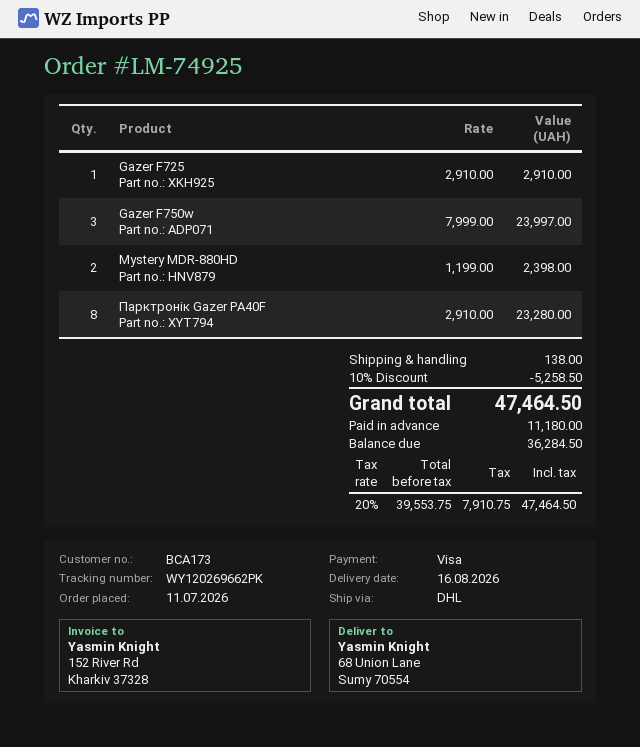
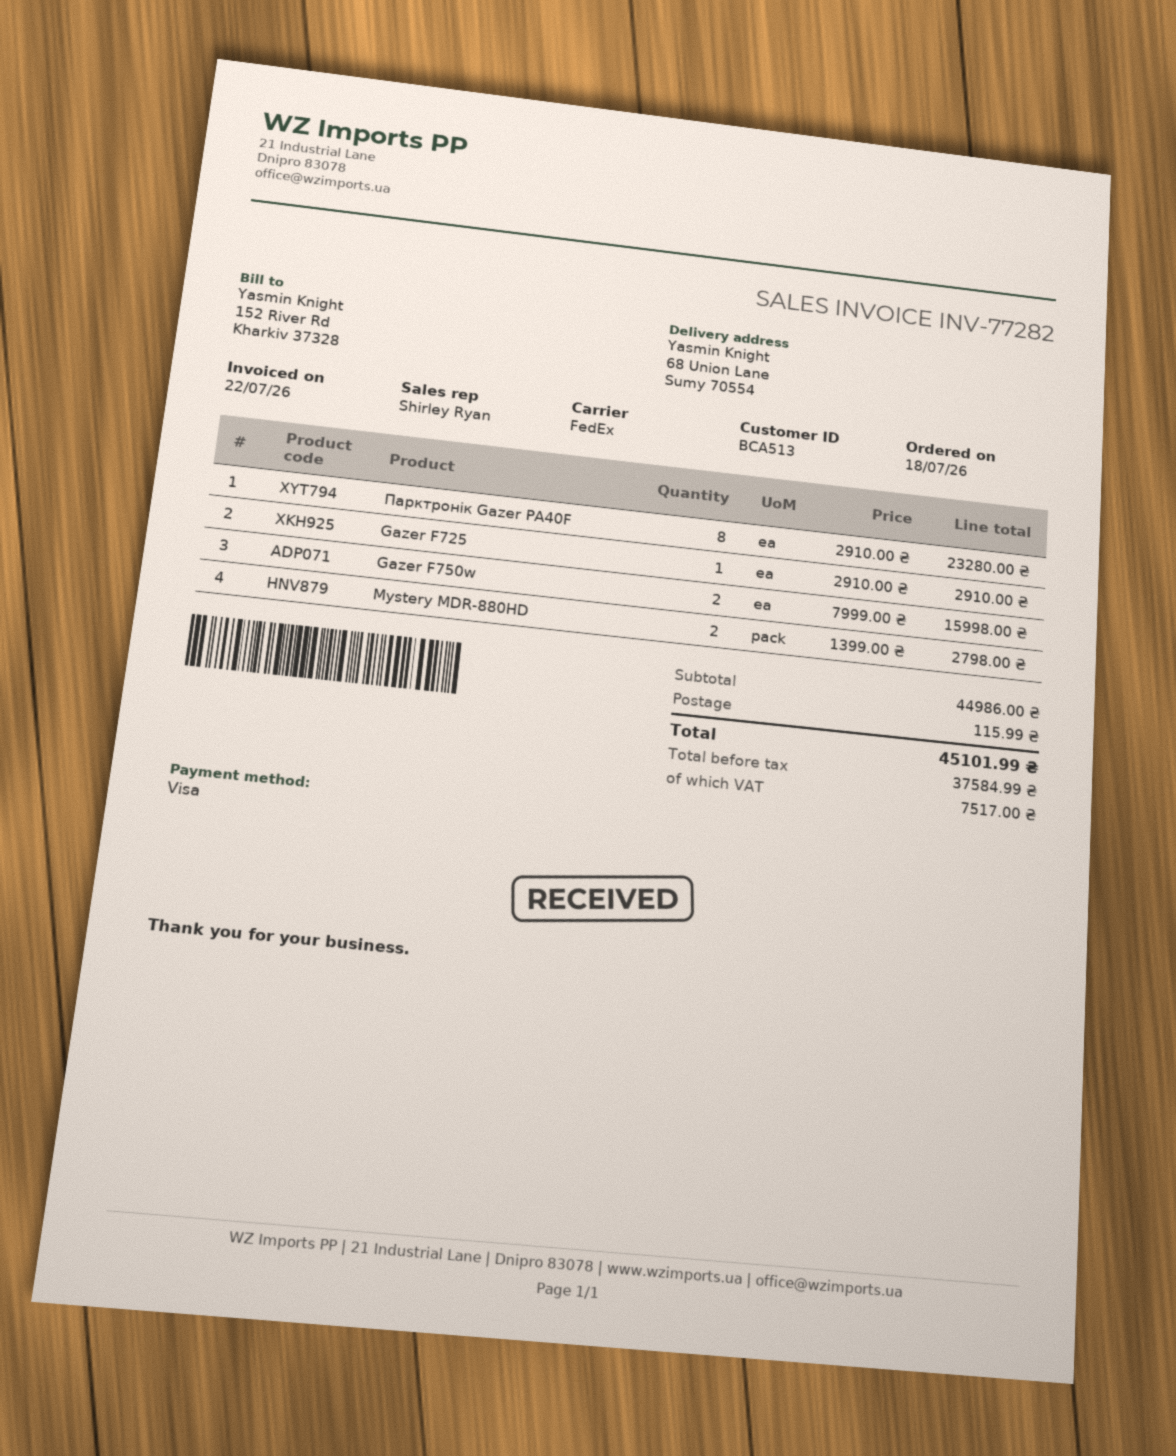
order date: 2026-07-11 -> 2026-07-18
customer number: BCA173 -> BCA513
shipping method: DHL -> FedEx
Gazer F750w: 3 x 7999.00 = 23997.00 -> 2 x 7999.00 = 15998.00
Mystery MDR-880HD: 2 x 1199.00 = 2398.00 -> 2 x 1399.00 = 2798.00
discount: 10% = 5258.50 -> none
shipping: 138.00 -> 115.99
net: 39553.75 -> 37584.99
tax: 7910.75 -> 7517.00
total: 47464.50 -> 45101.99

